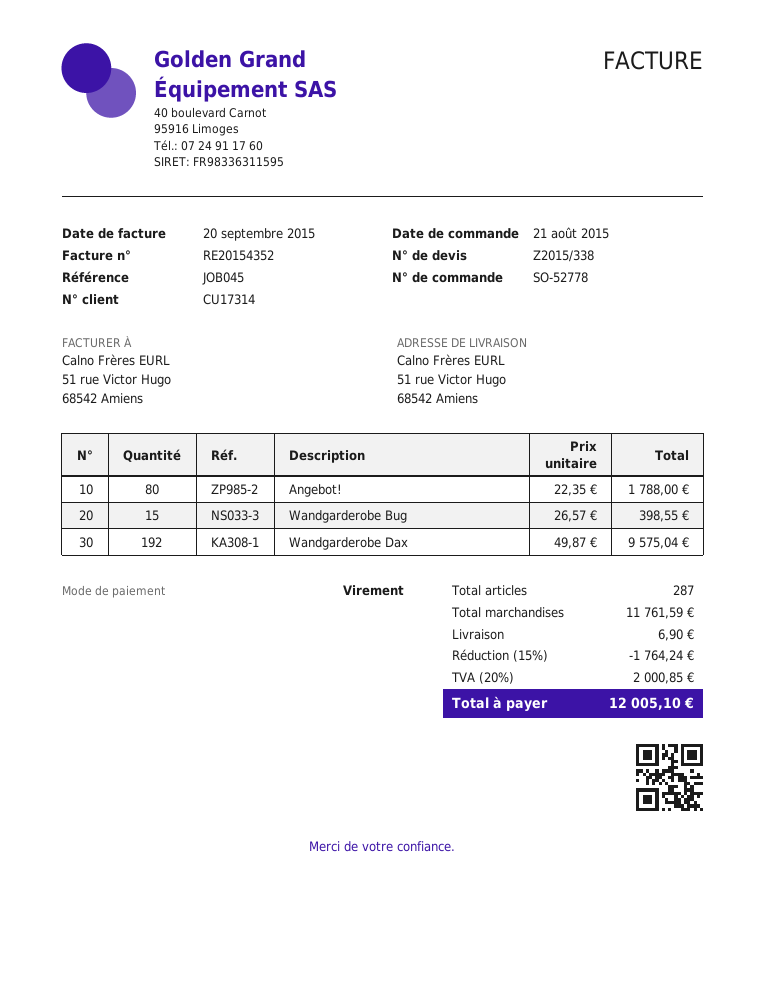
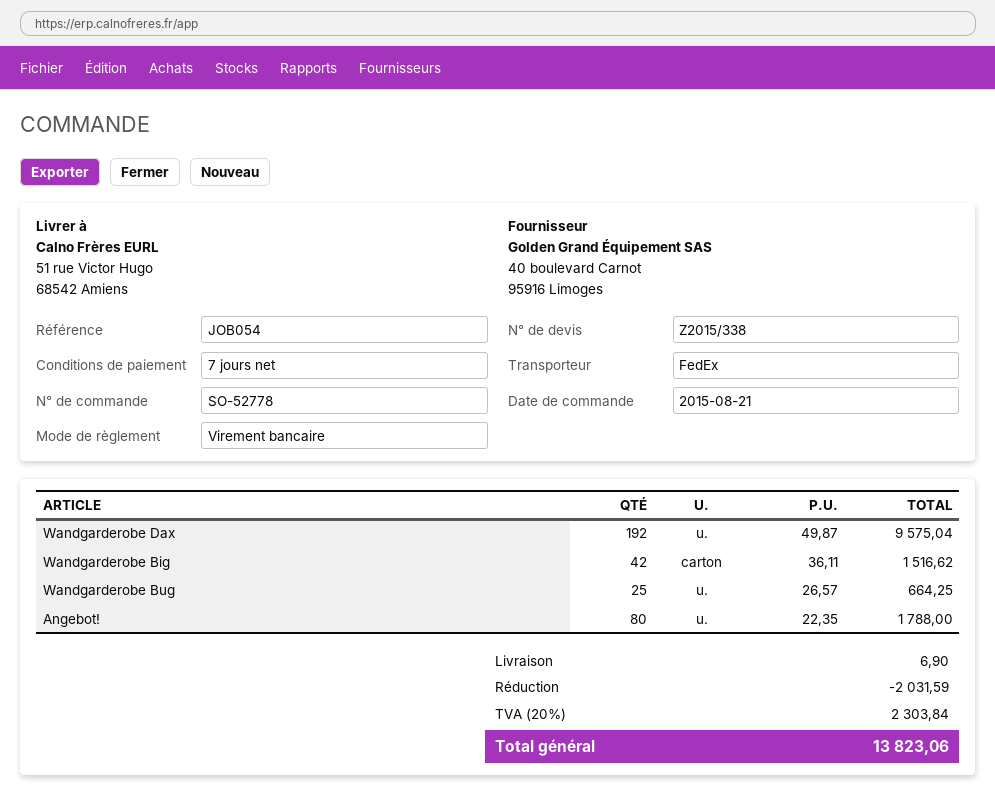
reference: JOB045 -> JOB054
Wandgarderobe Bug: 15 x 26.57 = 398.55 -> 25 x 26.57 = 664.25
Wandgarderobe Big: none -> 42 x 36.11 = 1516.62
discount: 1764.24 -> 2031.59
tax: 20% = 2000.85 -> 20% = 2303.84
total: 12005.10 -> 13823.06

